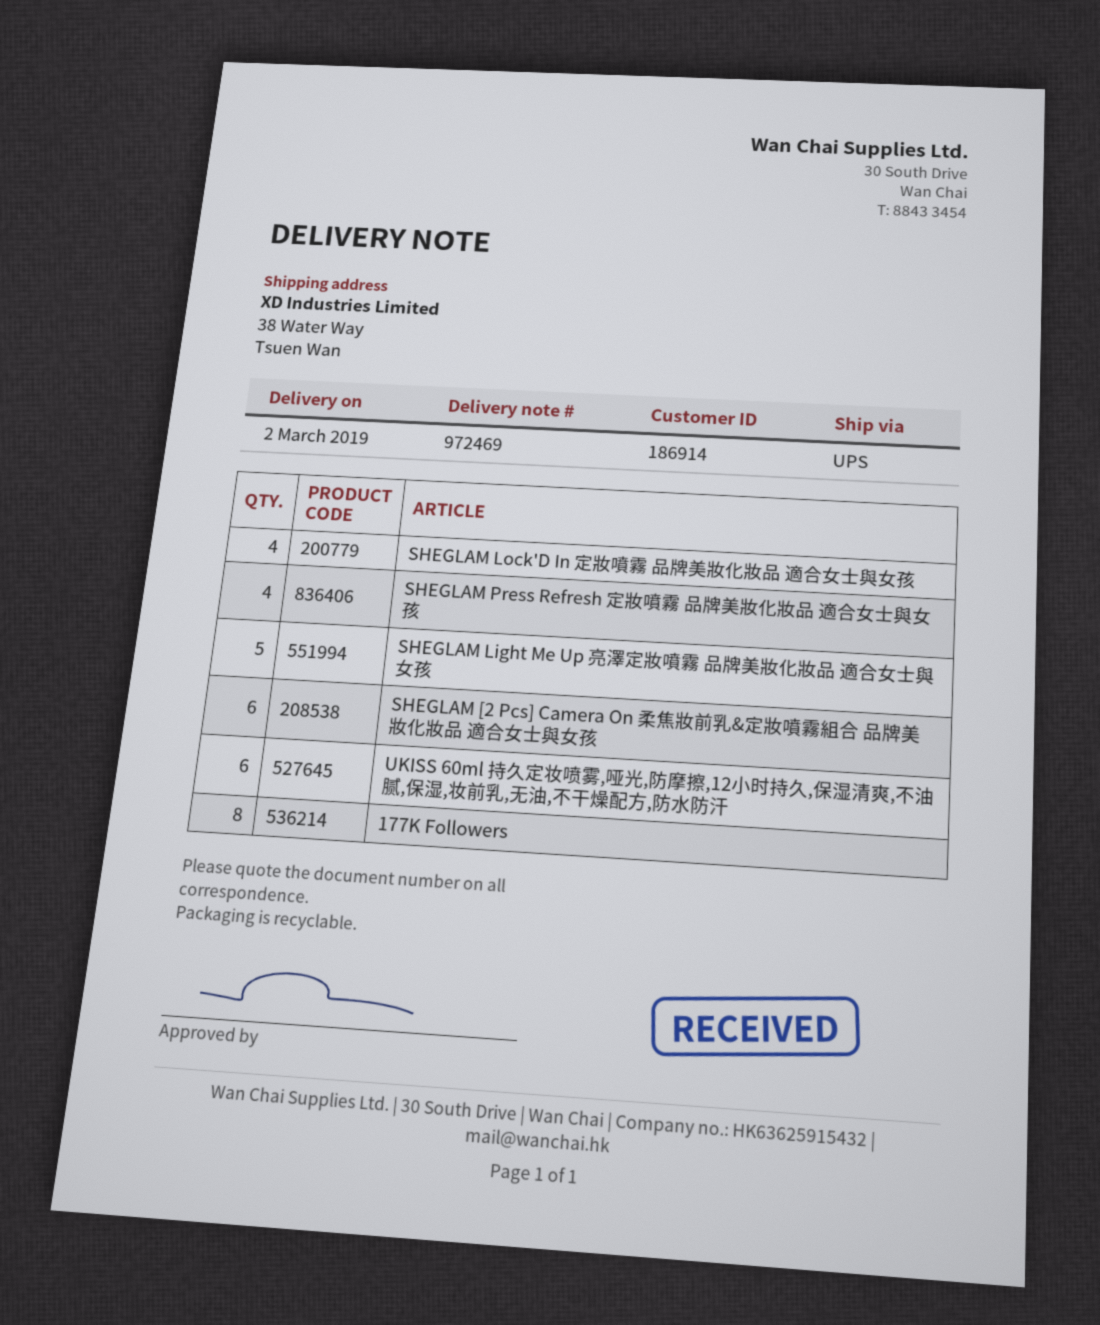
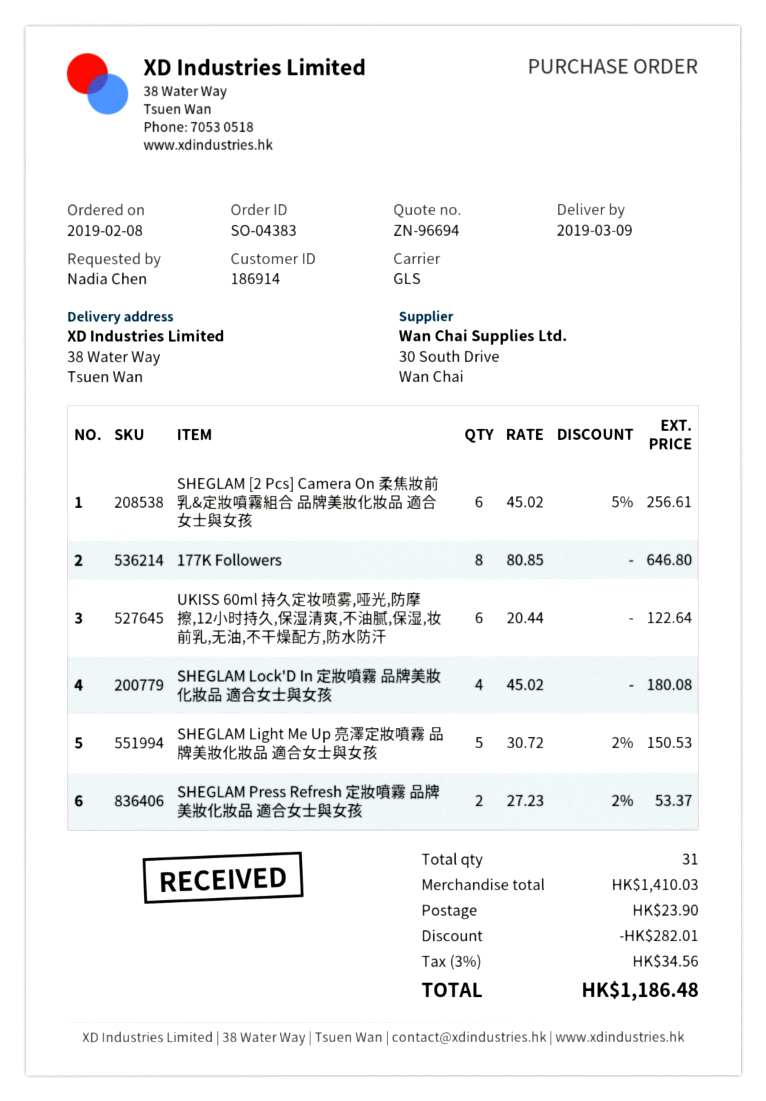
delivery date: 2019-03-02 -> 2019-03-09
shipping method: UPS -> GLS
SHEGLAM Press Refresh 定妝噴霧 品牌美妝化妝品 適合女士與女孩: 4 -> 2

